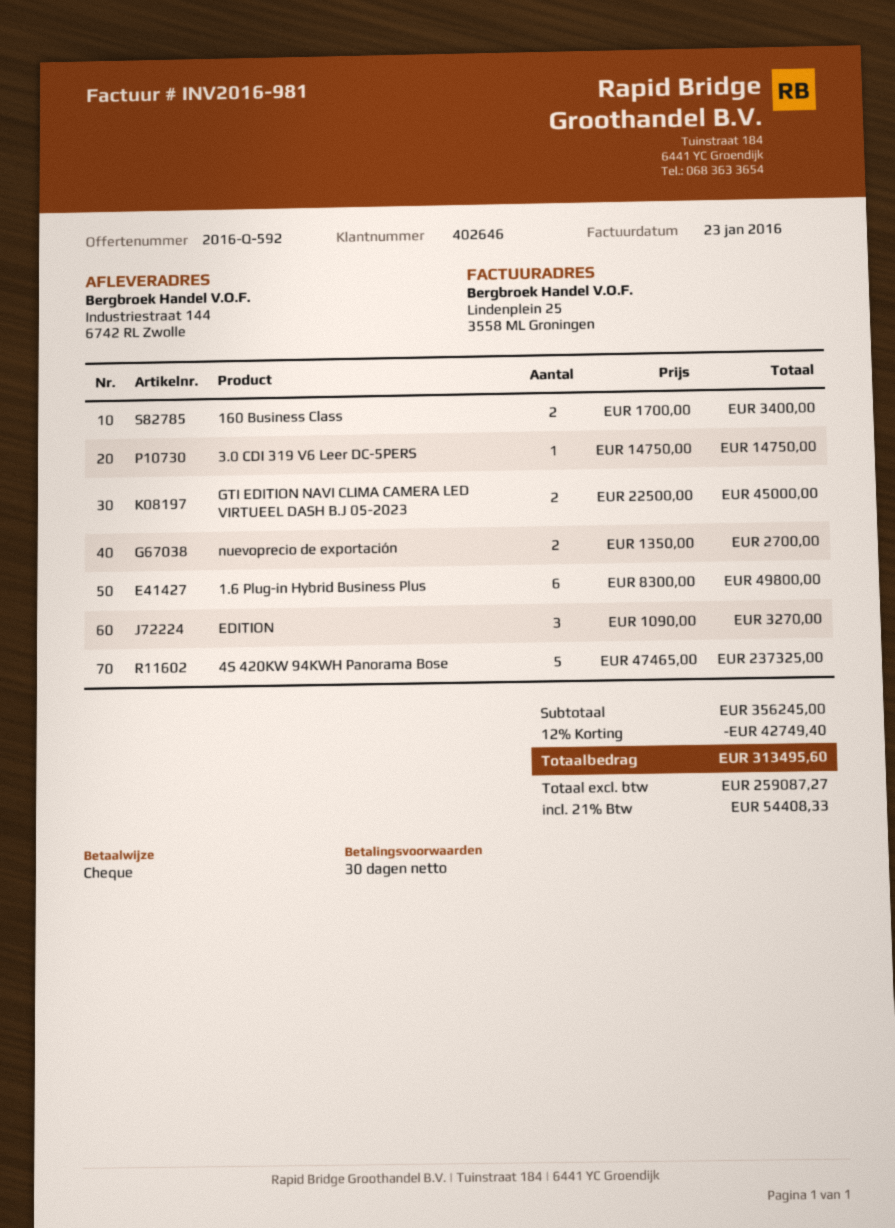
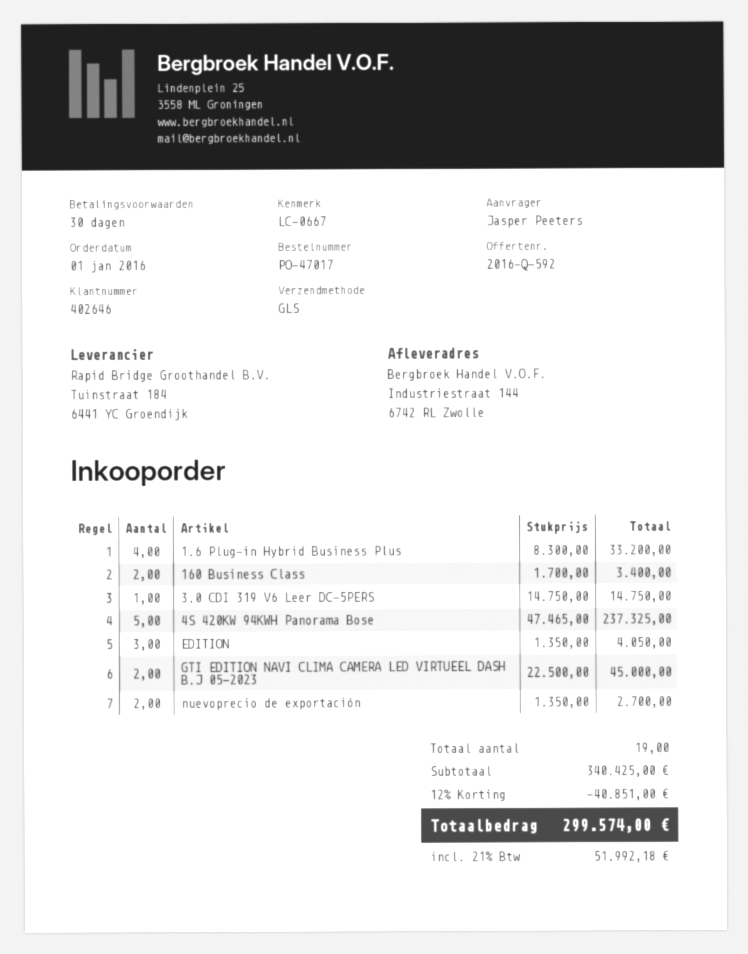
1.6 Plug-in Hybrid Business Plus: 6 x 8300.00 = 49800.00 -> 4 x 8300.00 = 33200.00
EDITION: 3 x 1090.00 = 3270.00 -> 3 x 1350.00 = 4050.00
subtotal: 356245.00 -> 340425.00
discount: 12% = 42749.40 -> 12% = 40851.00
tax: 21% = 54408.33 -> 21% = 51992.18
total: 313495.60 -> 299574.00

